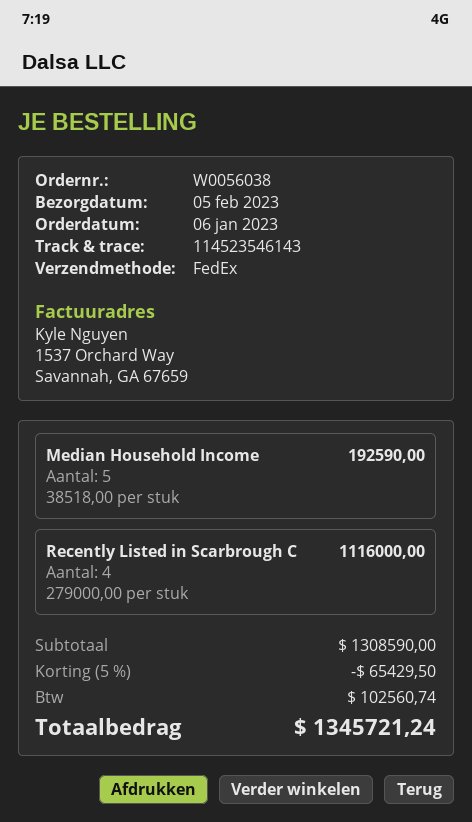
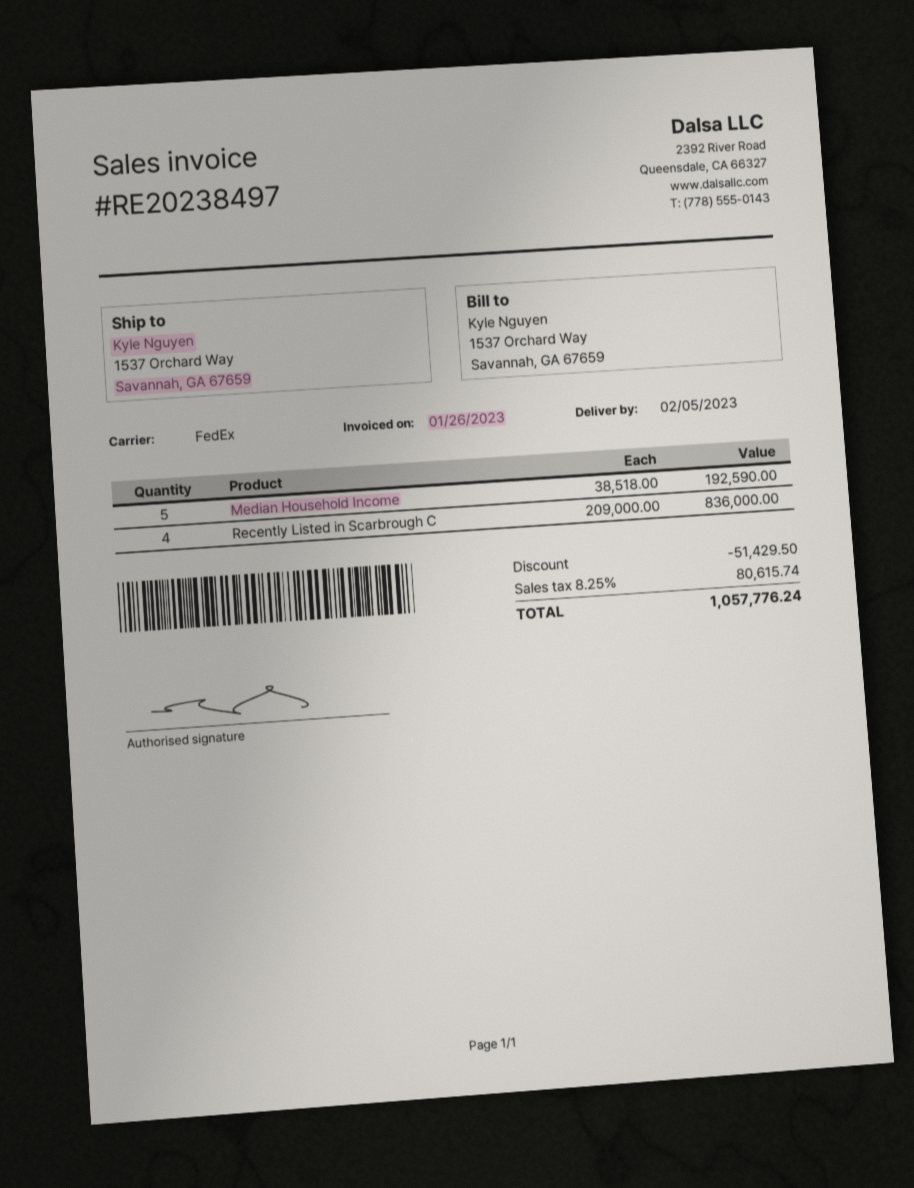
Recently Listed in Scarbrough C: 4 x 279000.00 = 1116000.00 -> 4 x 209000.00 = 836000.00
discount: 65429.50 -> 51429.50
tax: 102560.74 -> 80615.74
total: 1345721.24 -> 1057776.24

